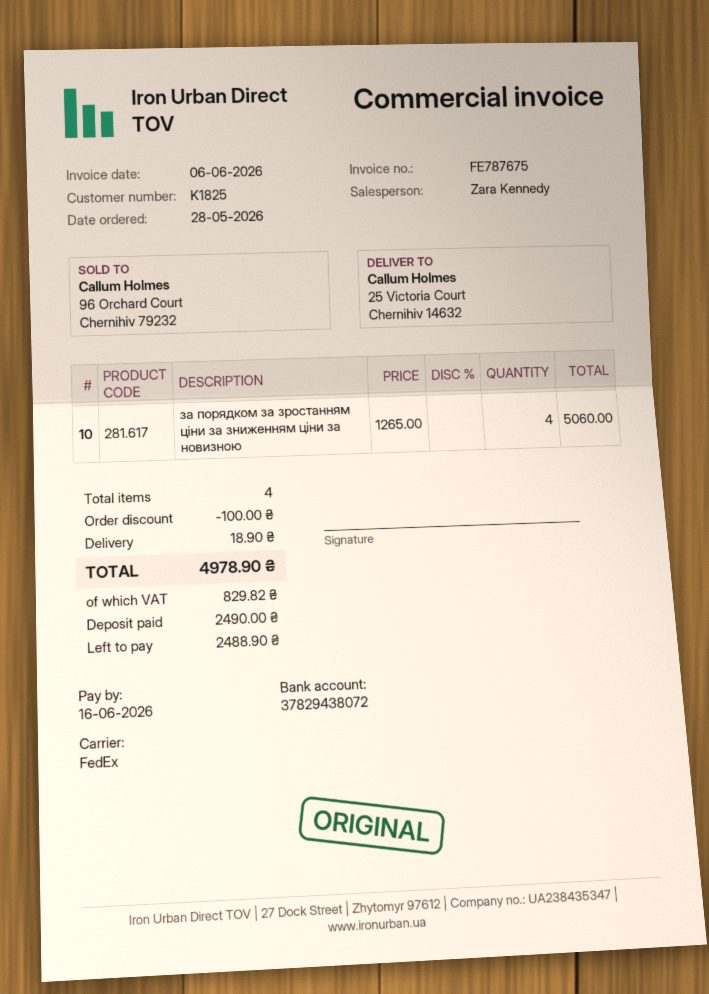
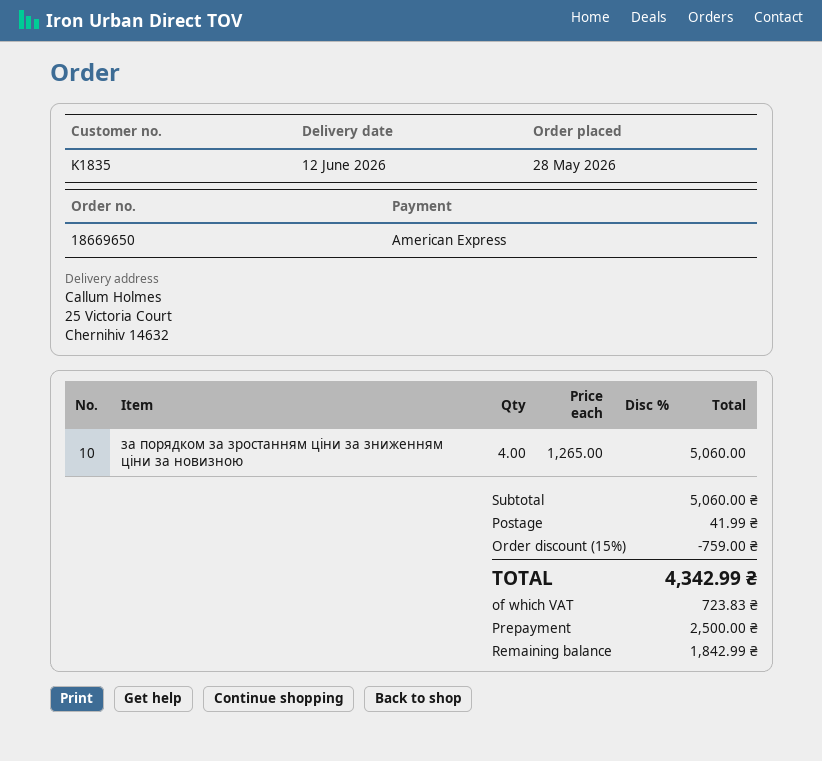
customer number: K1825 -> K1835
discount: 100.00 -> 759.00
shipping: 18.90 -> 41.99
tax: 829.82 -> 723.83
total: 4978.90 -> 4342.99
deposit: 2490.00 -> 2500.00
balance: 2488.90 -> 1842.99

